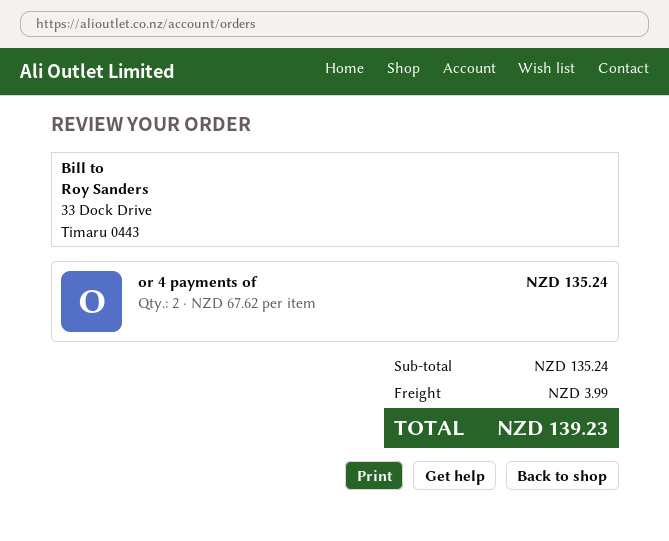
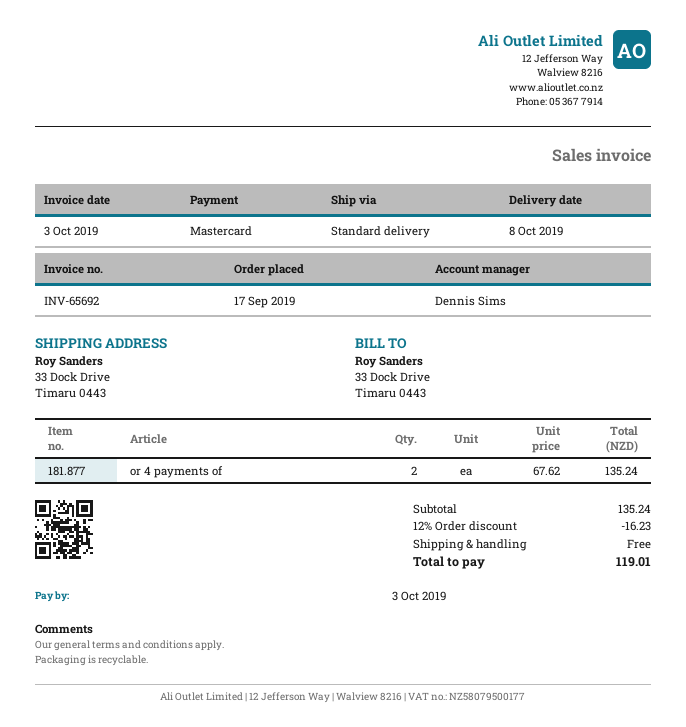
discount: none -> 12% = 16.23
shipping: 3.99 -> 0.00
total: 139.23 -> 119.01

